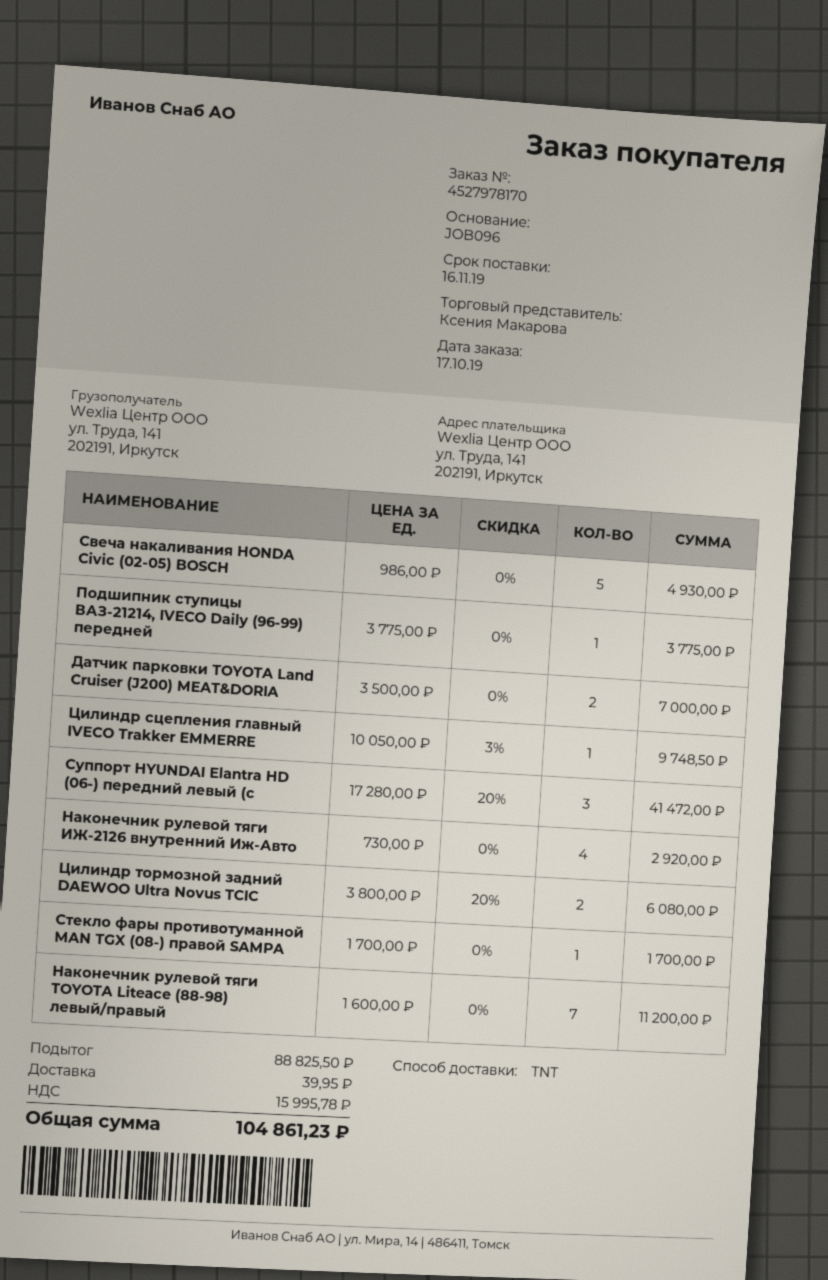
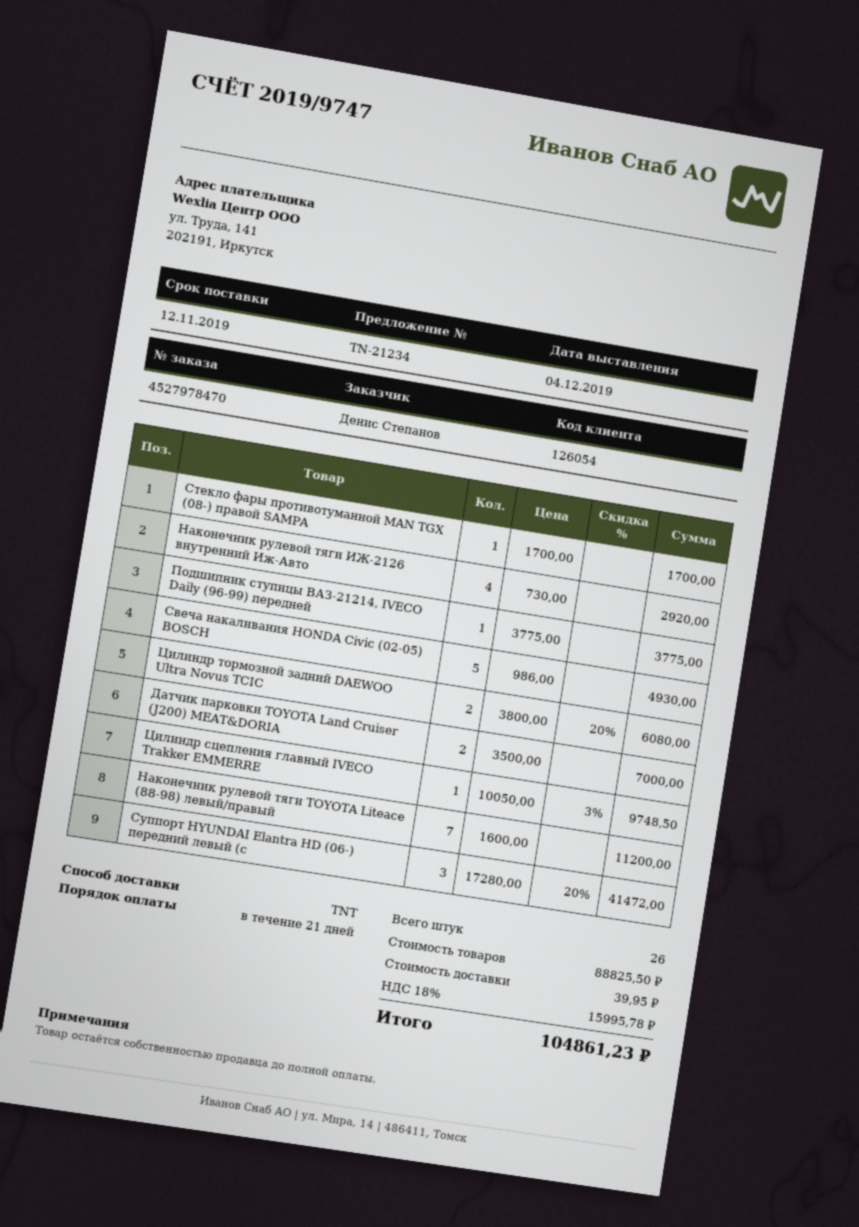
order number: 4527978170 -> 4527978470
delivery date: 2019-11-16 -> 2019-11-12

